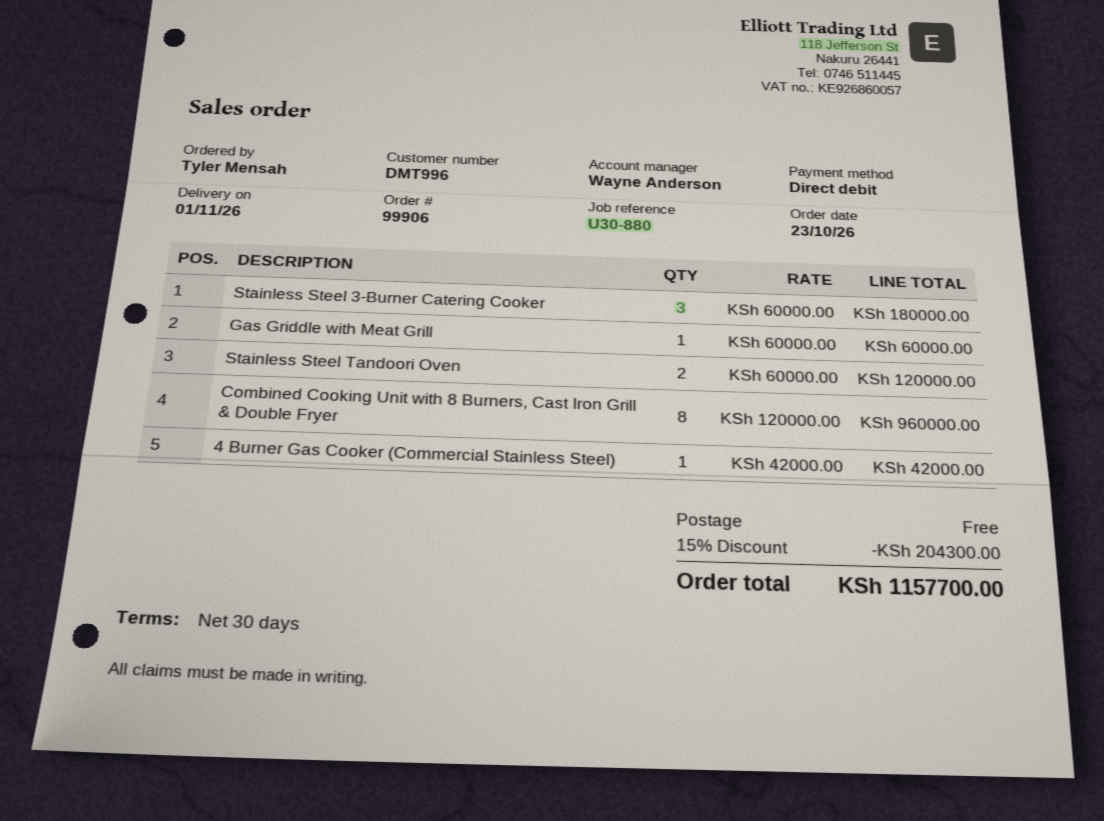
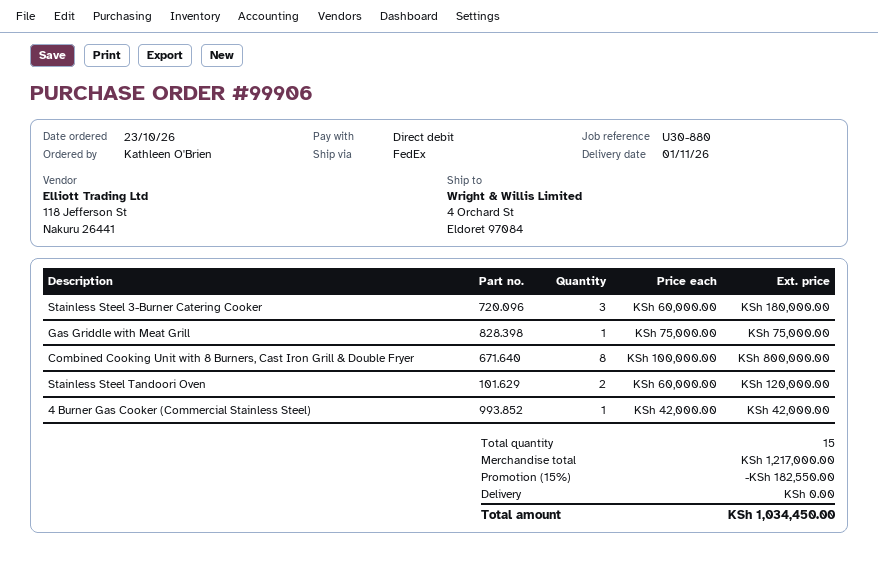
ordered by: Tyler Mensah -> Kathleen O'Brien
Gas Griddle with Meat Grill: 1 x 60000.00 = 60000.00 -> 1 x 75000.00 = 75000.00
Combined Cooking Unit with 8 Burners, Cast Iron Grill & Double Fryer: 8 x 120000.00 = 960000.00 -> 8 x 100000.00 = 800000.00
discount: 15% = 204300.00 -> 15% = 182550.00
total: 1157700.00 -> 1034450.00

